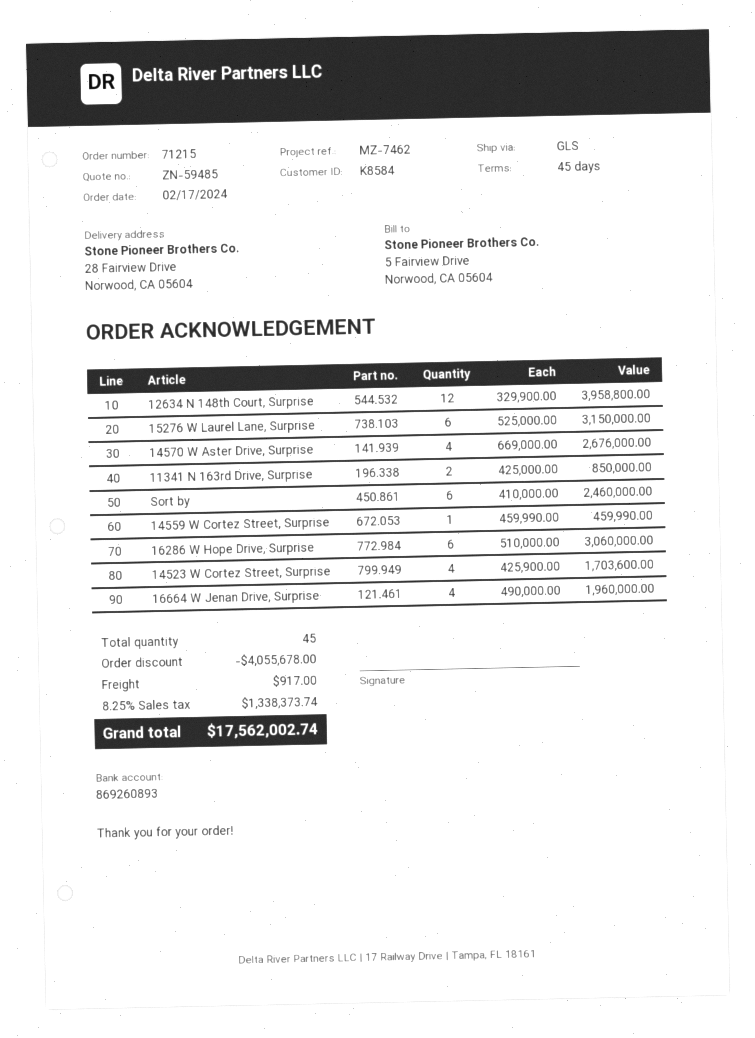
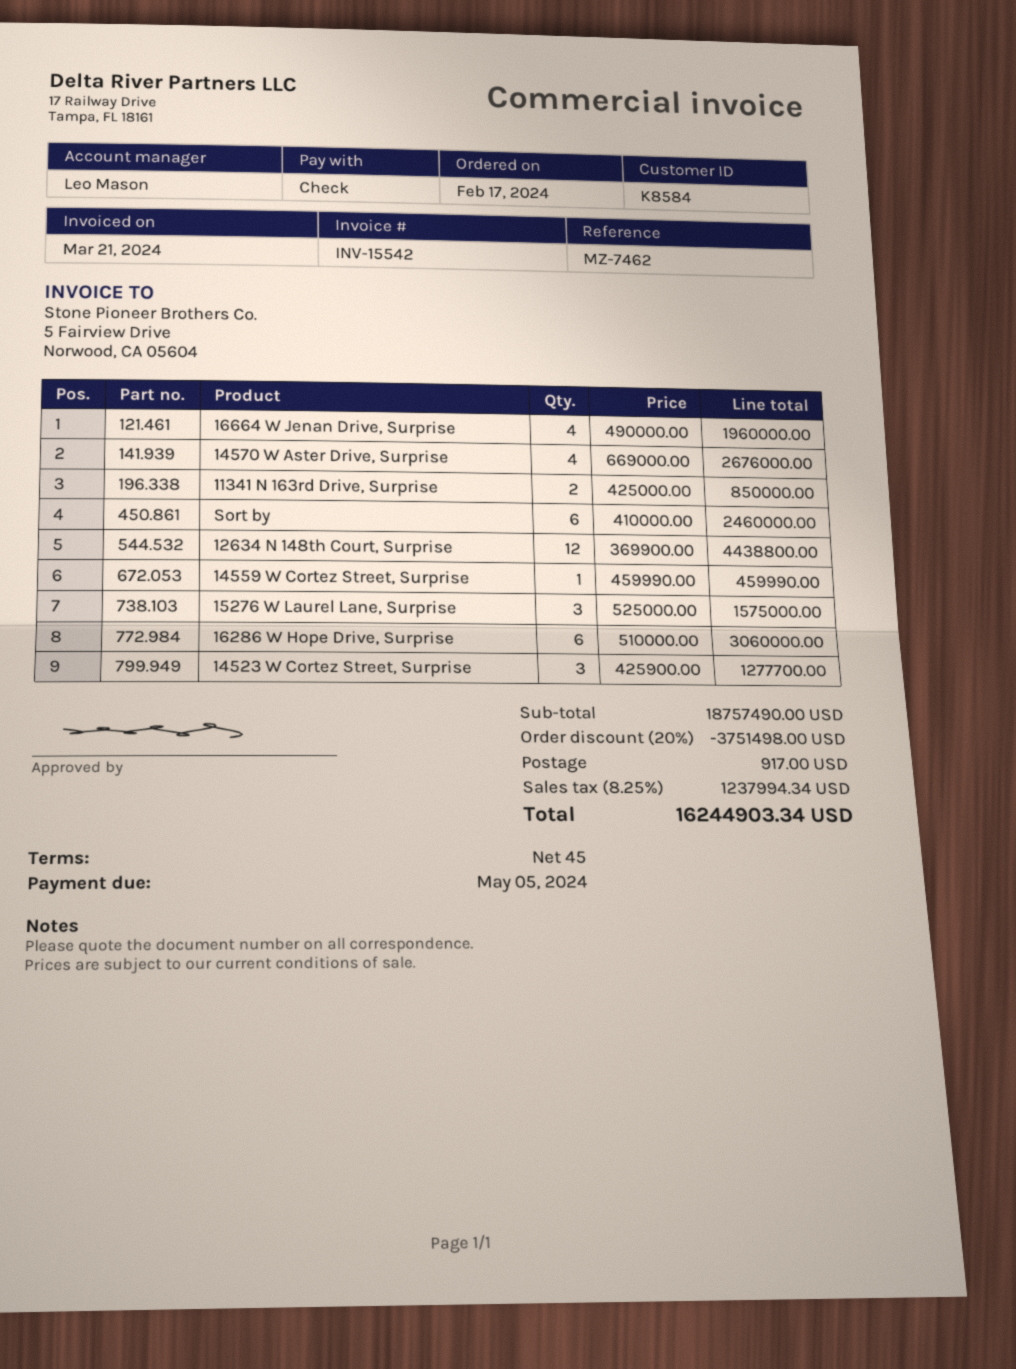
12634 N 148th Court, Surprise: 12 x 329900.00 = 3958800.00 -> 12 x 369900.00 = 4438800.00
15276 W Laurel Lane, Surprise: 6 x 525000.00 = 3150000.00 -> 3 x 525000.00 = 1575000.00
14523 W Cortez Street, Surprise: 4 x 425900.00 = 1703600.00 -> 3 x 425900.00 = 1277700.00
discount: 4055678.00 -> 3751498.00
tax: 8.25% = 1338373.74 -> 8.25% = 1237994.34
total: 17562002.74 -> 16244903.34

